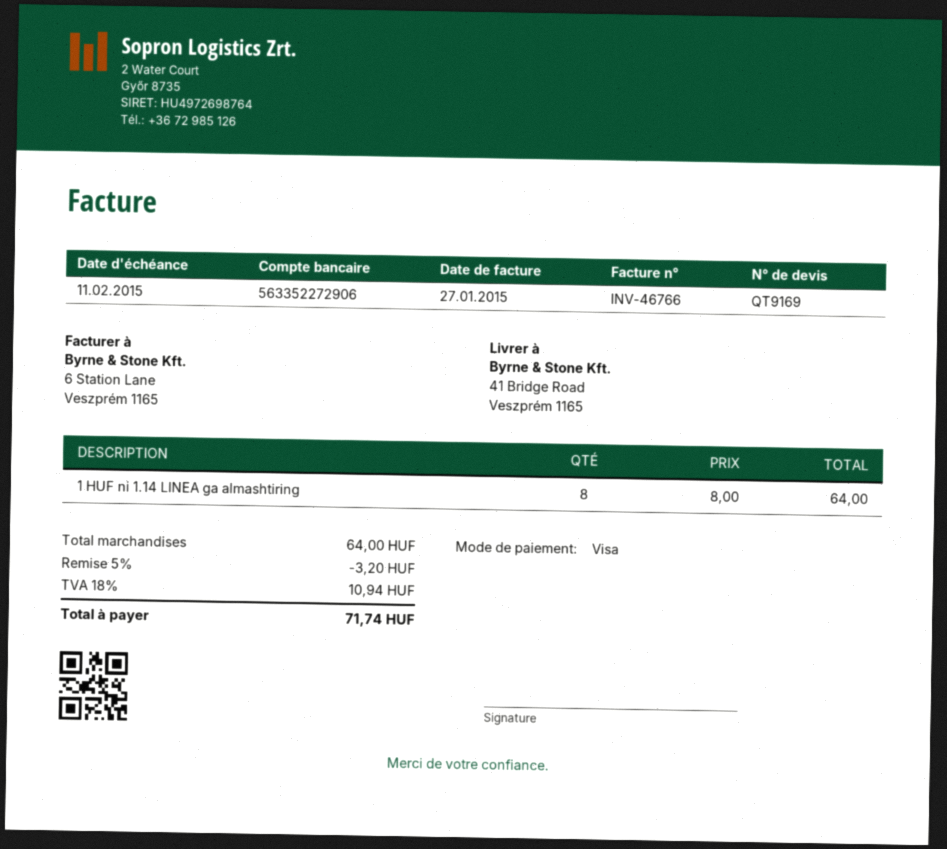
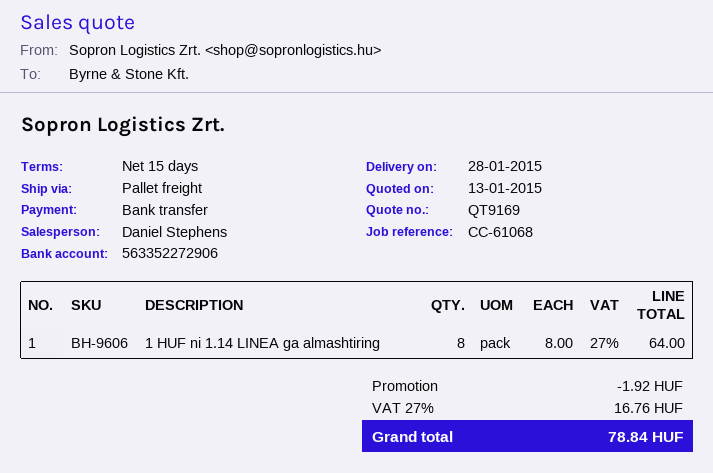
payment method: Visa -> bank transfer
discount: 3.20 -> 1.92
tax: 18% = 10.94 -> 27% = 16.76
total: 71.74 -> 78.84

